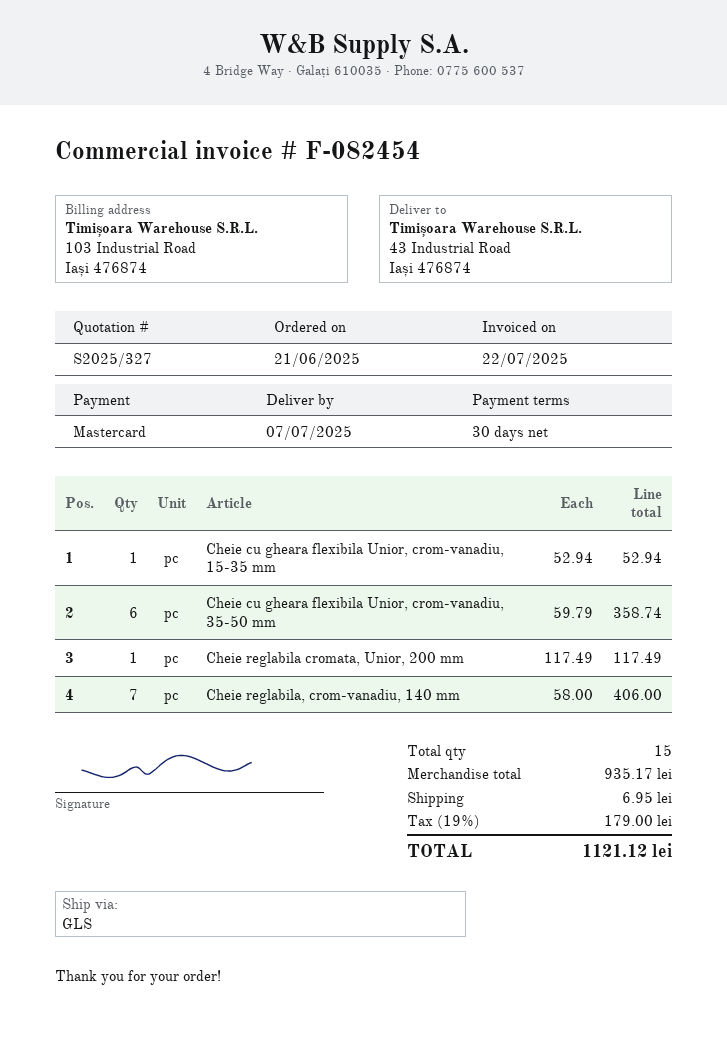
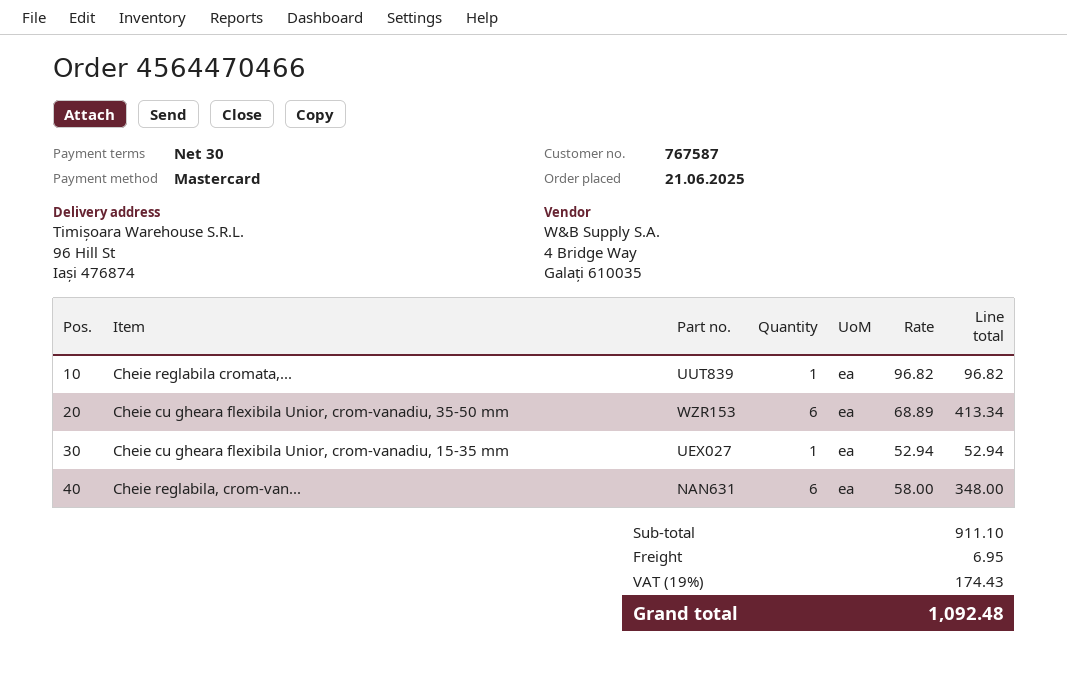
ship to: 43 Industrial Road, Iași 476874 -> 96 Hill St, Iași 476874
Cheie cu gheara flexibila Unior, crom-vanadiu, 35-50 mm: 6 x 59.79 = 358.74 -> 6 x 68.89 = 413.34
Cheie reglabila cromata, Unior, 200 mm: 1 x 117.49 = 117.49 -> 1 x 96.82 = 96.82
Cheie reglabila, crom-vanadiu, 140 mm: 7 x 58.00 = 406.00 -> 6 x 58.00 = 348.00
subtotal: 935.17 -> 911.10
tax: 19% = 179.00 -> 19% = 174.43
total: 1121.12 -> 1092.48

